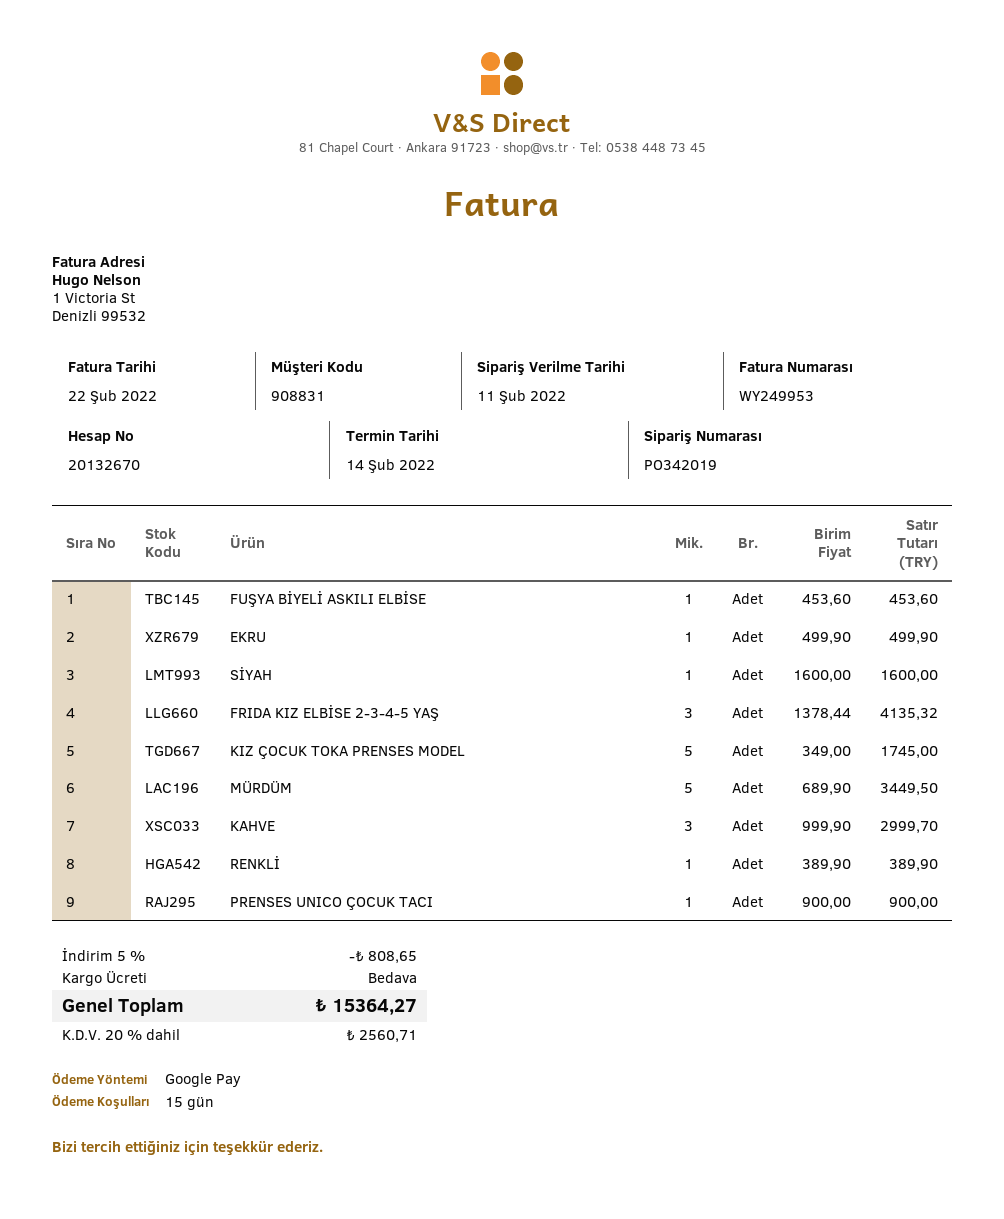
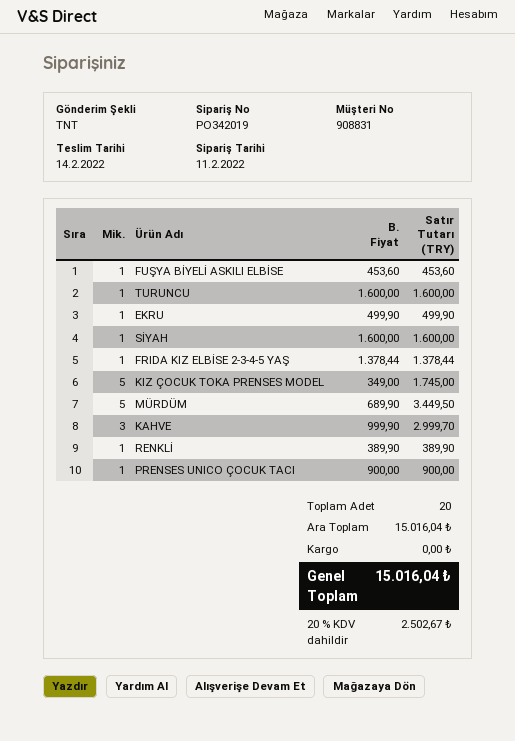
FRIDA KIZ ELBİSE 2-3-4-5 YAŞ: 3 x 1378.44 = 4135.32 -> 1 x 1378.44 = 1378.44
TURUNCU: none -> 1 x 1600.00 = 1600.00
discount: 5% = 808.65 -> none
tax: 20% = 2560.71 -> 20% = 2502.67
total: 15364.27 -> 15016.04

